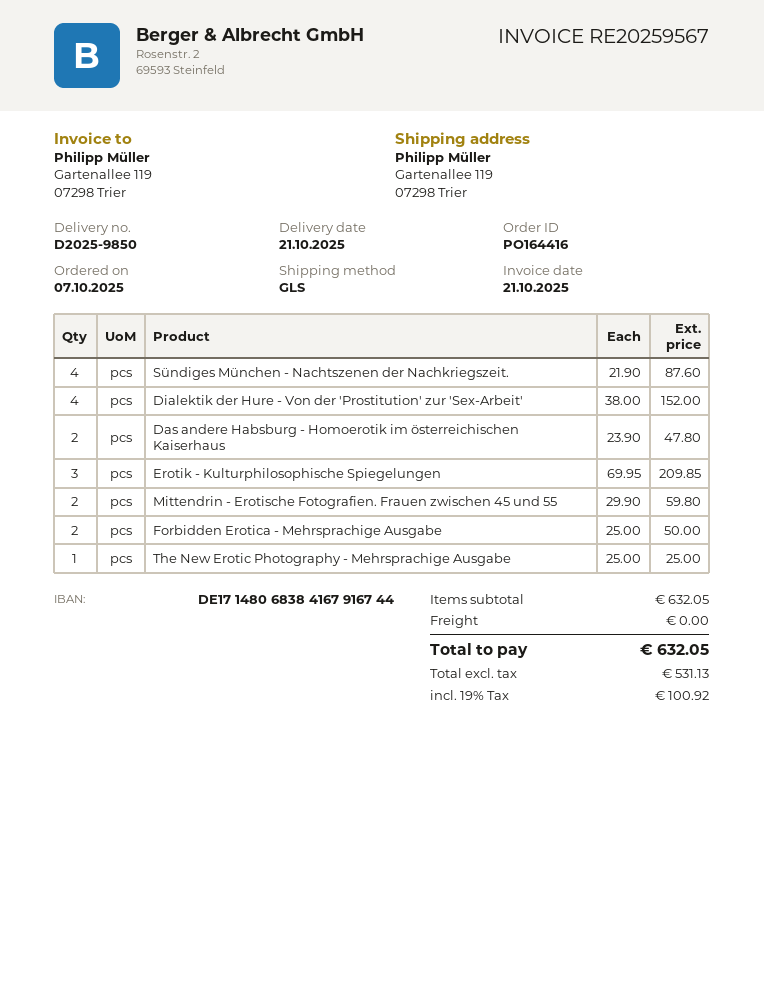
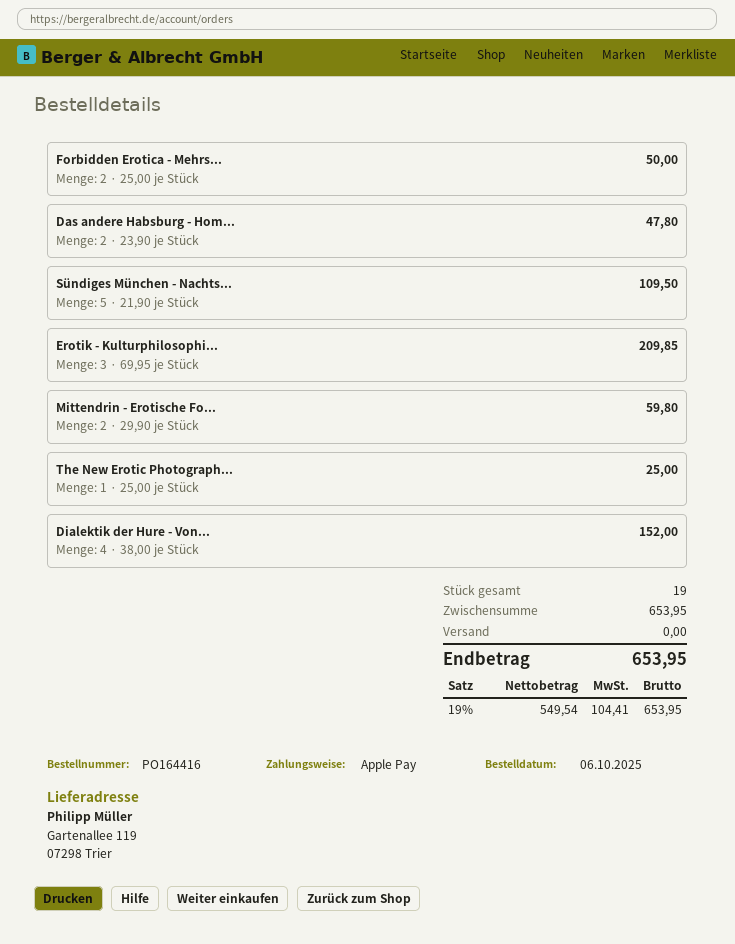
order date: 2025-10-07 -> 2025-10-06
Sündiges München - Nachtszenen der Nachkriegszeit.: 4 x 21.90 = 87.60 -> 5 x 21.90 = 109.50
subtotal: 632.05 -> 653.95
net: 531.13 -> 549.54
tax: 19% = 100.92 -> 19% = 104.41
total: 632.05 -> 653.95

